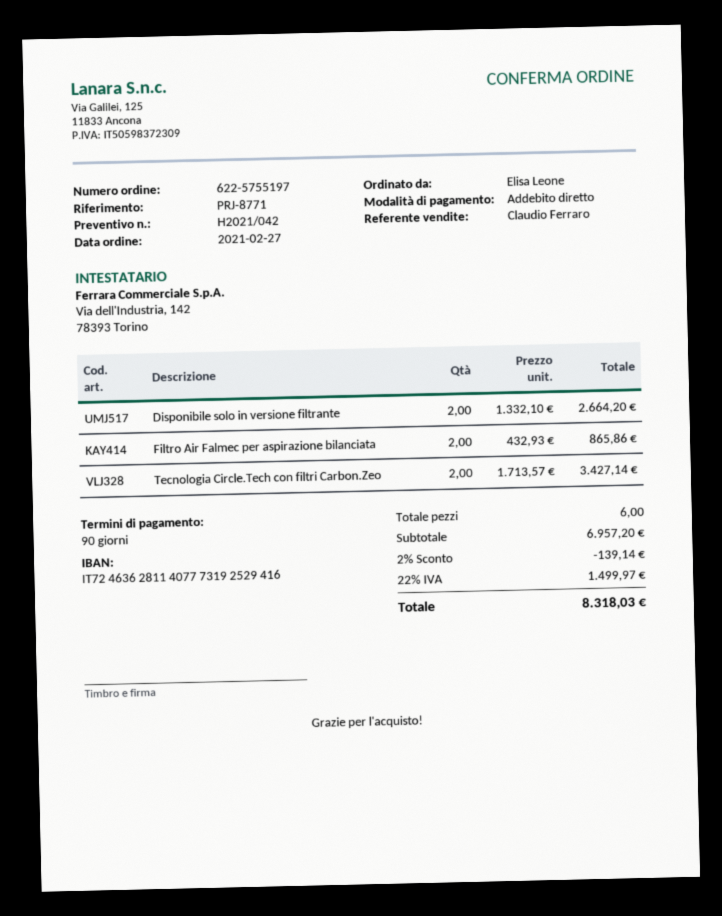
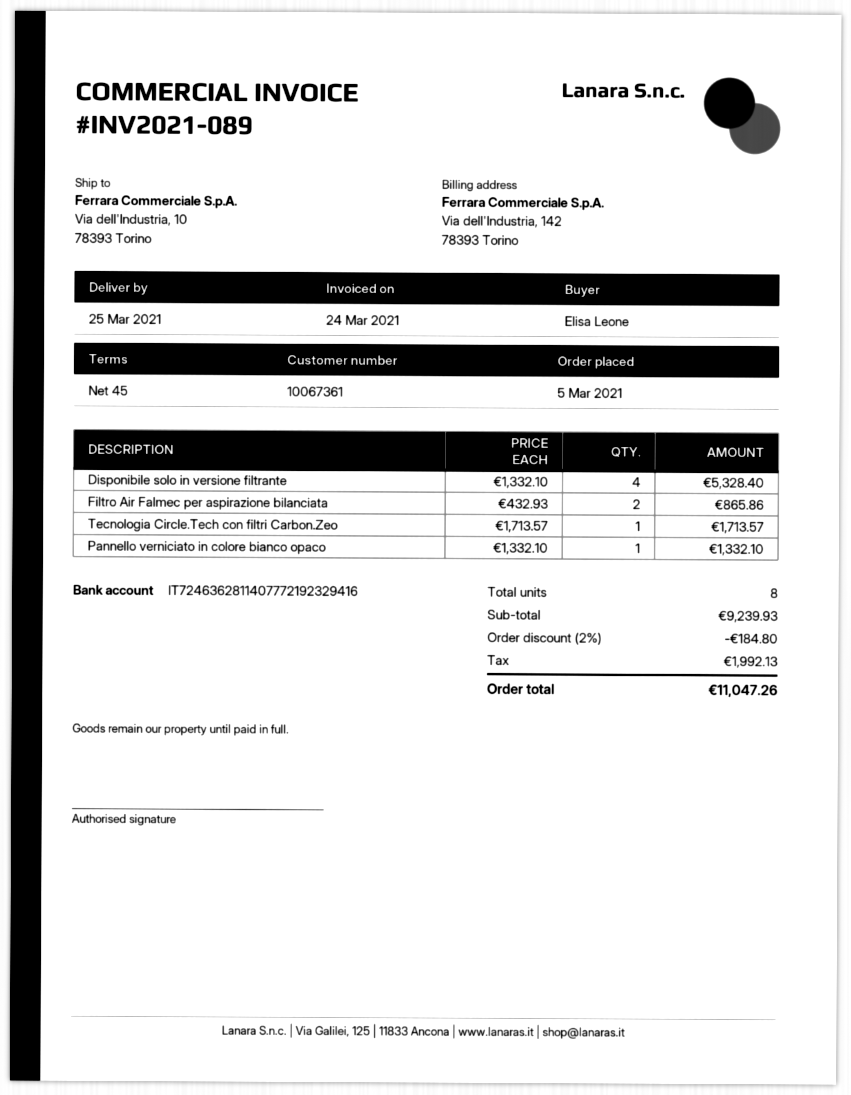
order date: 2021-02-27 -> 2021-03-05
payment terms: 90 days -> 45 days
bank account: IT7246362811407773192529416 -> IT7246362811407772192329416
Disponibile solo in versione filtrante: 2 x 1332.10 = 2664.20 -> 4 x 1332.10 = 5328.40
Tecnologia Circle.Tech con filtri Carbon.Zeo: 2 x 1713.57 = 3427.14 -> 1 x 1713.57 = 1713.57
Pannello verniciato in colore bianco opaco: none -> 1 x 1332.10 = 1332.10
total quantity: 6 -> 8
subtotal: 6957.20 -> 9239.93
discount: 2% = 139.14 -> 2% = 184.80
tax: 1499.97 -> 1992.13
total: 8318.03 -> 11047.26

